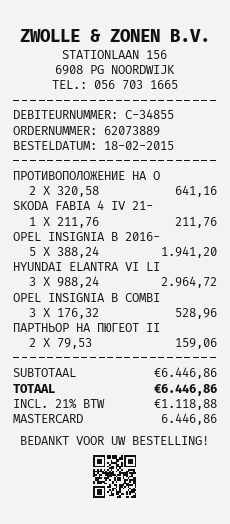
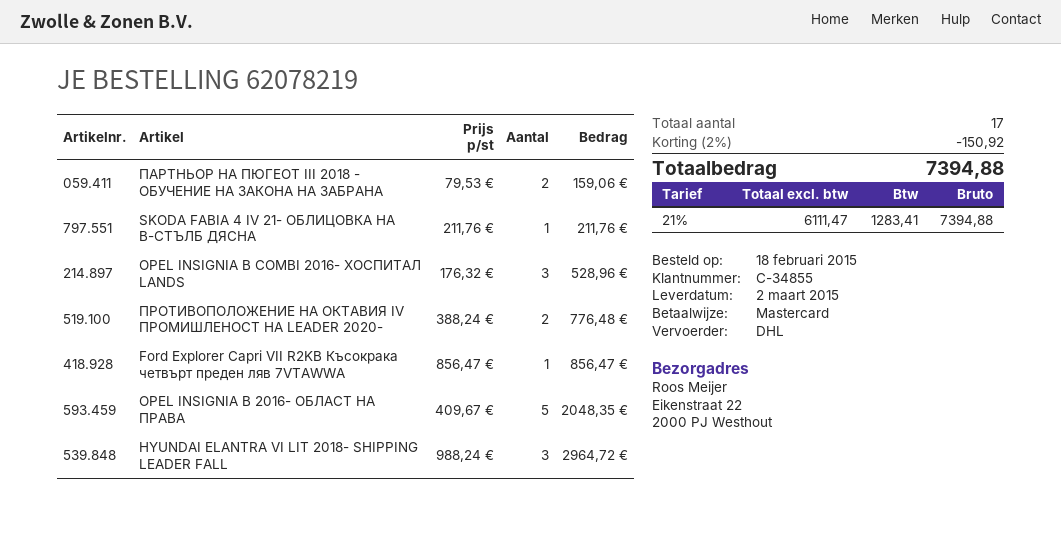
order number: 62073889 -> 62078219
ПРОТИВОПОЛОЖЕНИЕ НА О: 2 x 320.58 = 641.16 -> 2 x 388.24 = 776.48
OPEL INSIGNIA B 2016-: 5 x 388.24 = 1941.20 -> 5 x 409.67 = 2048.35
Ford Explorer Capri VII R2KB Късокрака четвърт преден ляв 7VTAWWA: none -> 1 x 856.47 = 856.47
discount: none -> 2% = 150.92
tax: 21% = 1118.88 -> 21% = 1283.41
total: 6446.86 -> 7394.88

